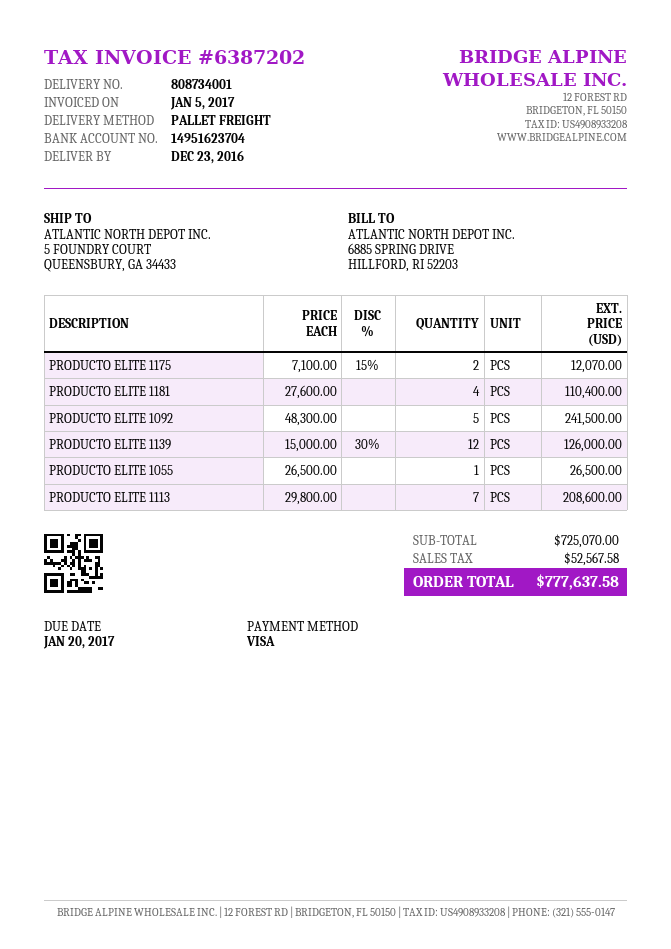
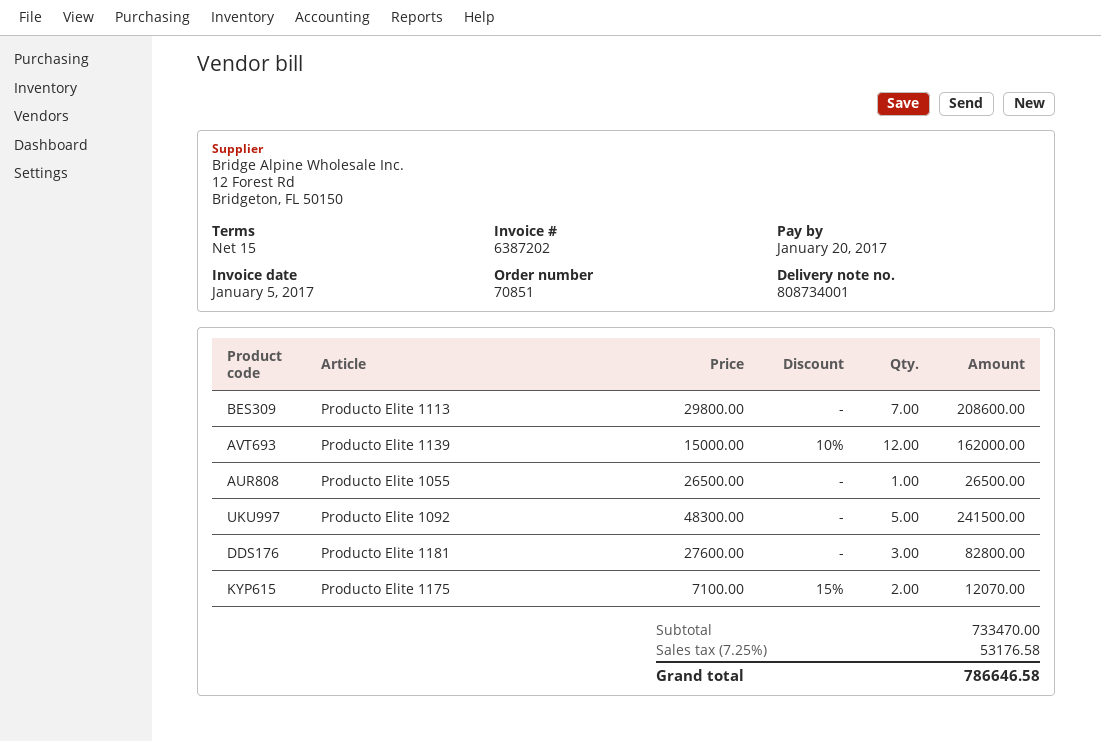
PRODUCTO ELITE 1181: 4 x 27600.00 = 110400.00 -> 3 x 27600.00 = 82800.00
PRODUCTO ELITE 1139: 12 x 15000.00 - 30% = 126000.00 -> 12 x 15000.00 - 10% = 162000.00
subtotal: 725070.00 -> 733470.00
tax: 52567.58 -> 53176.58
total: 777637.58 -> 786646.58

